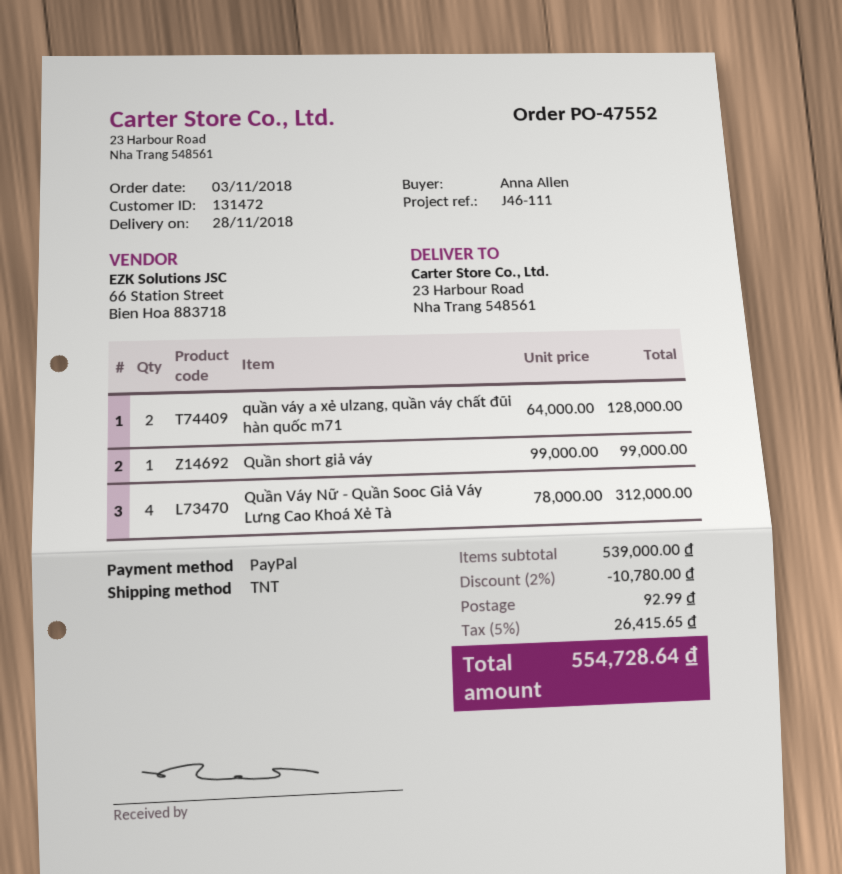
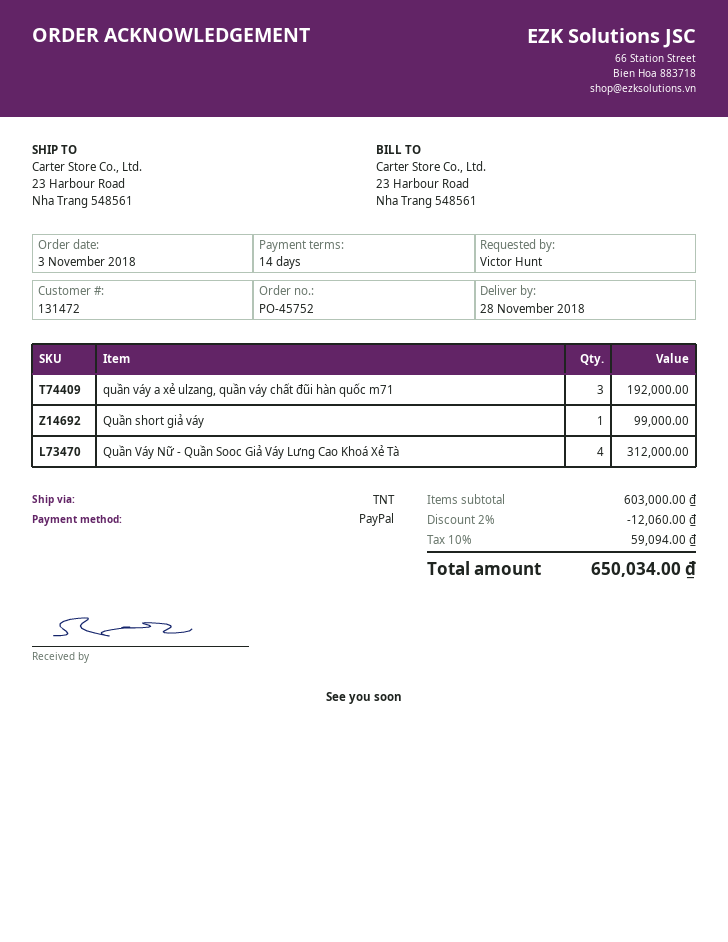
order number: PO-47552 -> PO-45752
ordered by: Anna Allen -> Victor Hunt
quần váy a xẻ ulzang, quần váy chất đũi hàn quốc m71: 2 for 128000.00 -> 3 for 192000.00
subtotal: 539000.00 -> 603000.00
discount: 2% = 10780.00 -> 2% = 12060.00
shipping: 92.99 -> none
tax: 5% = 26415.65 -> 10% = 59094.00
total: 554728.64 -> 650034.00

